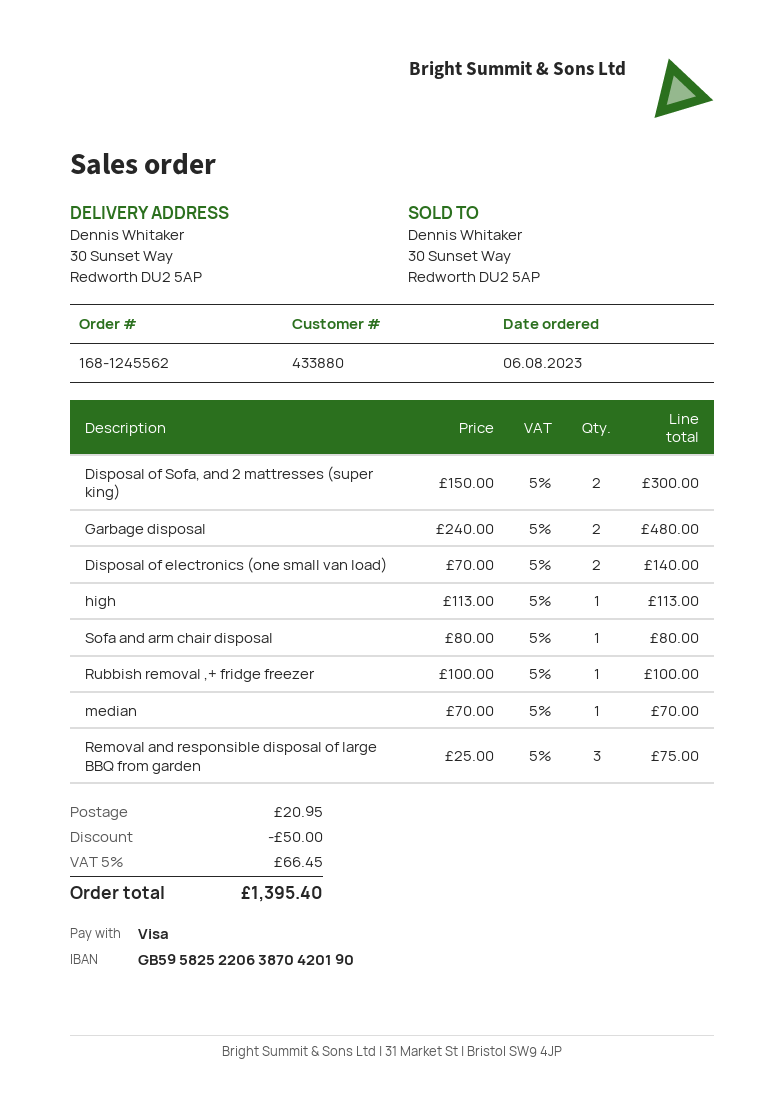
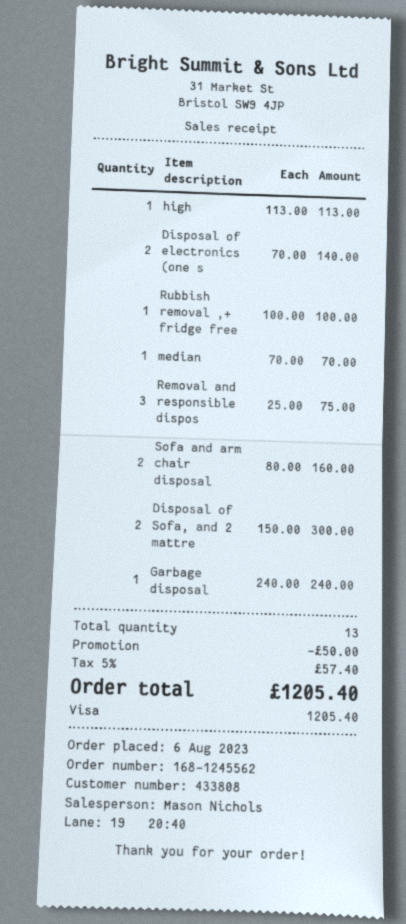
customer number: 433880 -> 433808
Garbage disposal: 2 x 240.00 = 480.00 -> 1 x 240.00 = 240.00
Sofa and arm chair disposal: 1 x 80.00 = 80.00 -> 2 x 80.00 = 160.00
shipping: 20.95 -> none
tax: 5% = 66.45 -> 5% = 57.40
total: 1395.40 -> 1205.40

